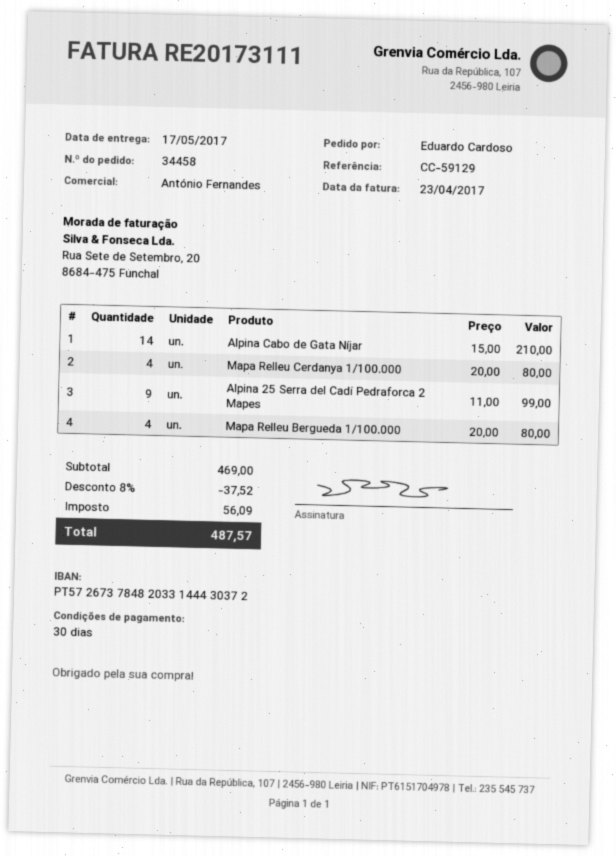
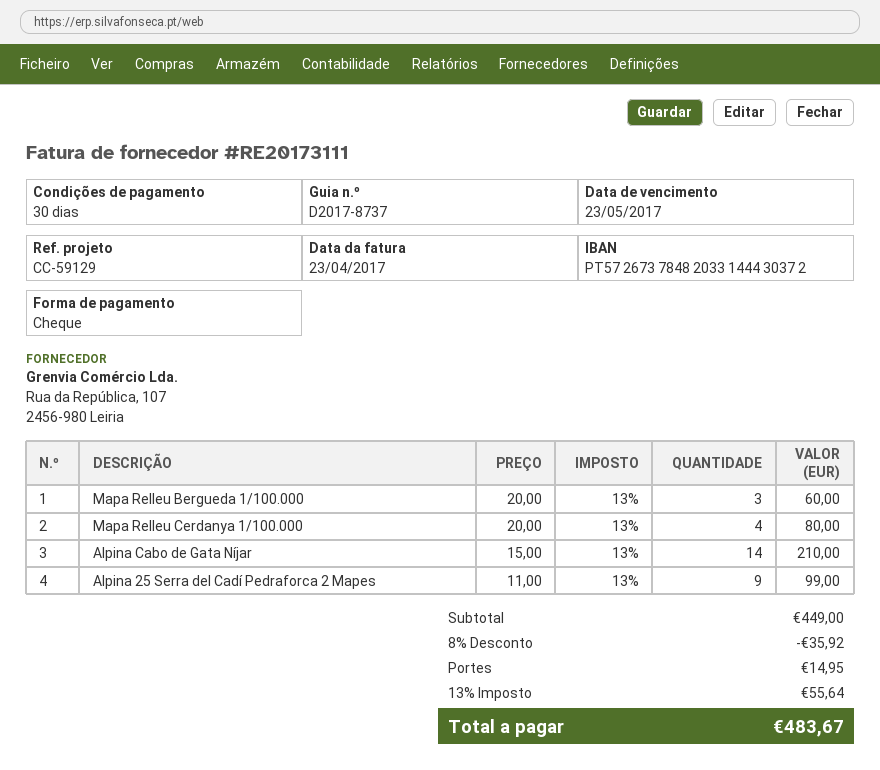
Mapa Relleu Bergueda 1/100.000: 4 x 20.00 = 80.00 -> 3 x 20.00 = 60.00
subtotal: 469.00 -> 449.00
discount: 8% = 37.52 -> 8% = 35.92
shipping: none -> 14.95
tax: 56.09 -> 55.64
total: 487.57 -> 483.67

